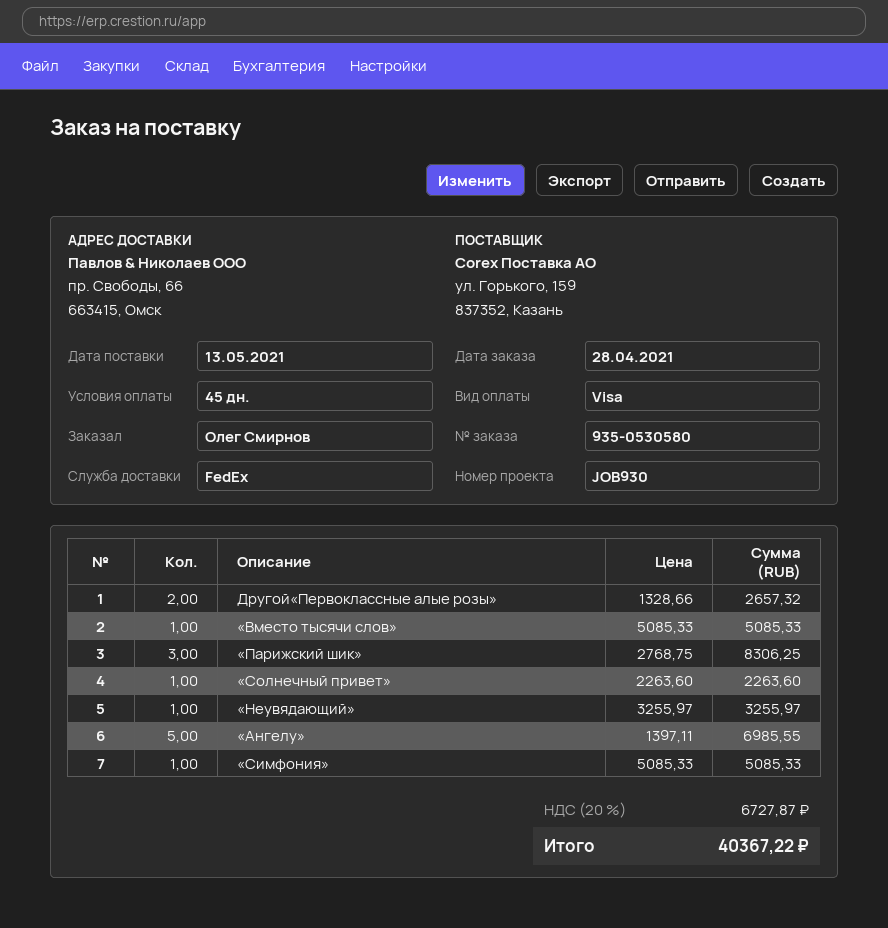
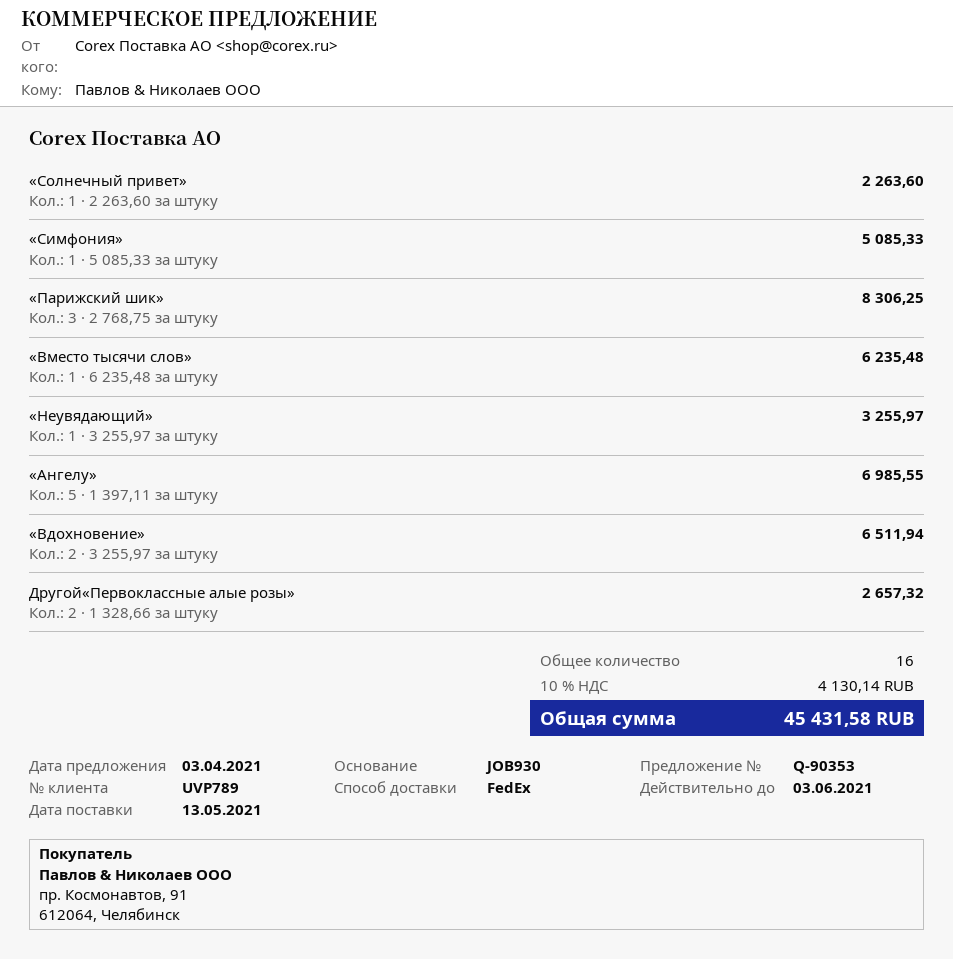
«Вместо тысячи слов»: 1 x 5085.33 = 5085.33 -> 1 x 6235.48 = 6235.48
«Вдохновение»: none -> 2 x 3255.97 = 6511.94
tax: 20% = 6727.87 -> 10% = 4130.14
total: 40367.22 -> 45431.58

